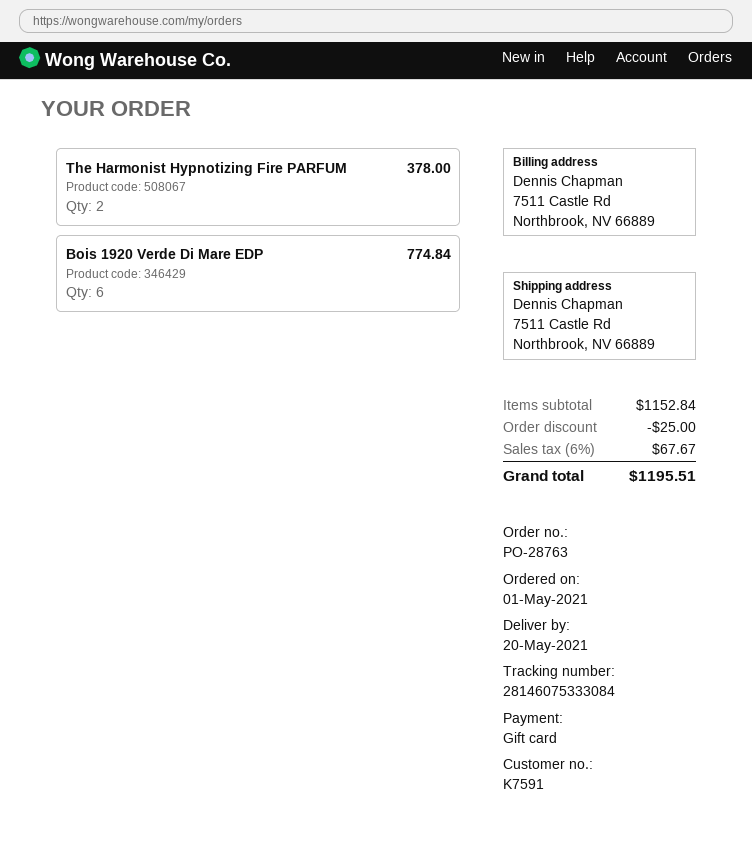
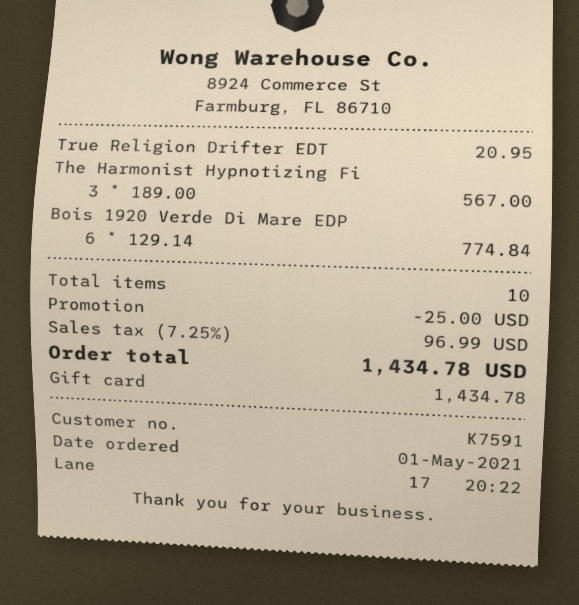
The Harmonist Hypnotizing Fire PARFUM: 2 for 378.00 -> 3 for 567.00
True Religion Drifter EDT: none -> 1 for 20.95
tax: 6% = 67.67 -> 7.25% = 96.99
total: 1195.51 -> 1434.78

